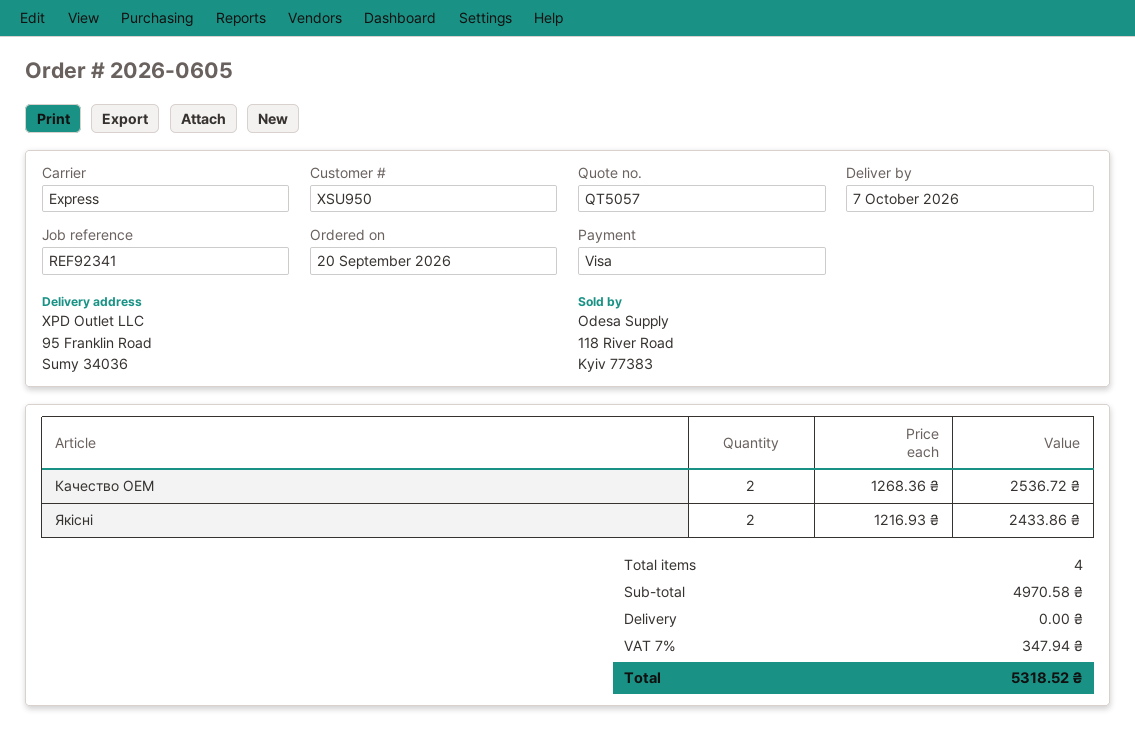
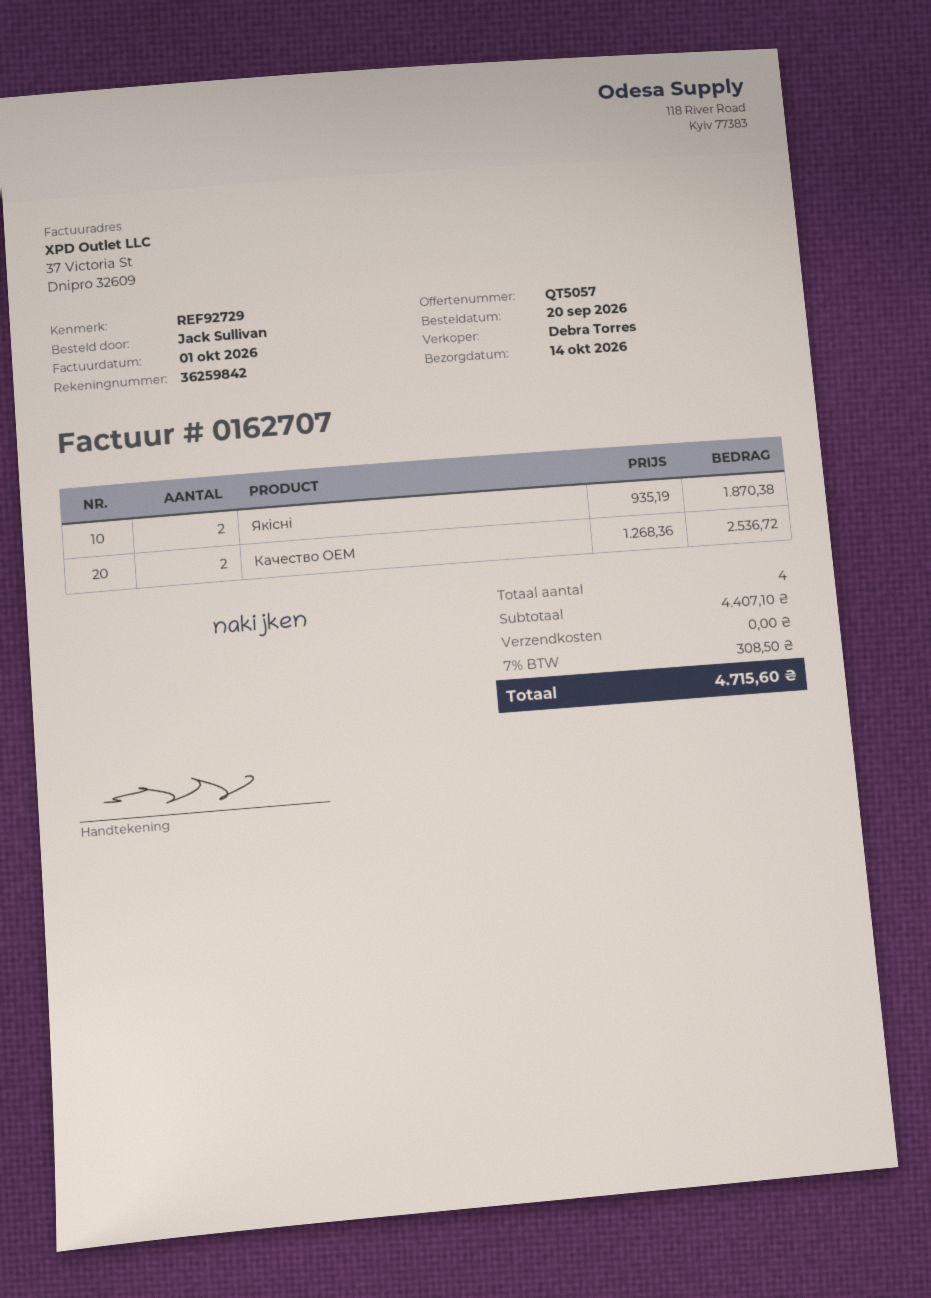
delivery date: 2026-10-07 -> 2026-10-14
reference: REF92341 -> REF92729
Якісні: 2 x 1216.93 = 2433.86 -> 2 x 935.19 = 1870.38
subtotal: 4970.58 -> 4407.10
tax: 7% = 347.94 -> 7% = 308.50
total: 5318.52 -> 4715.60

